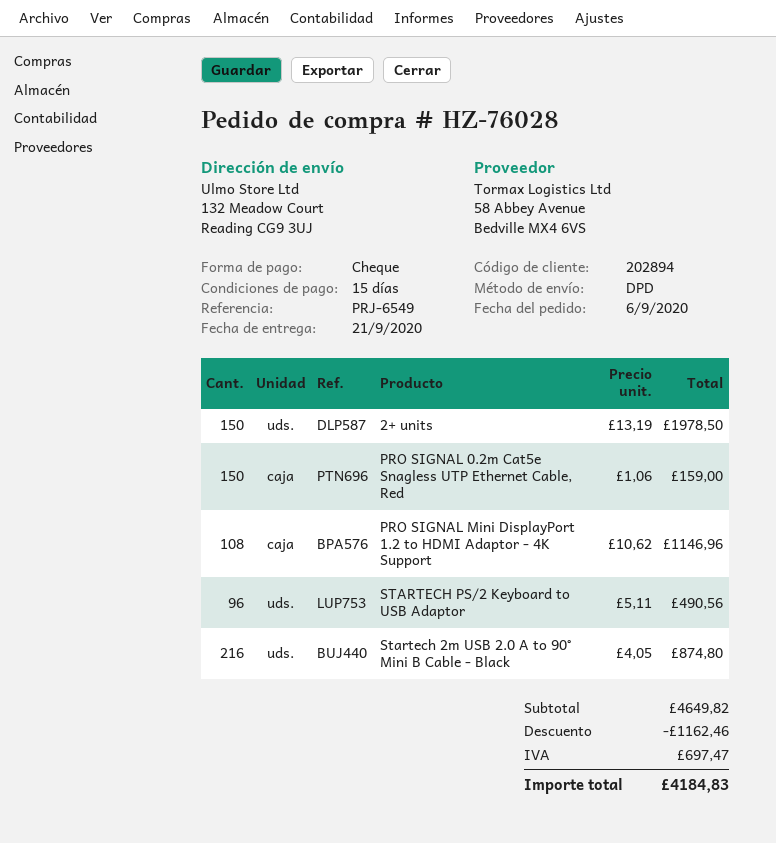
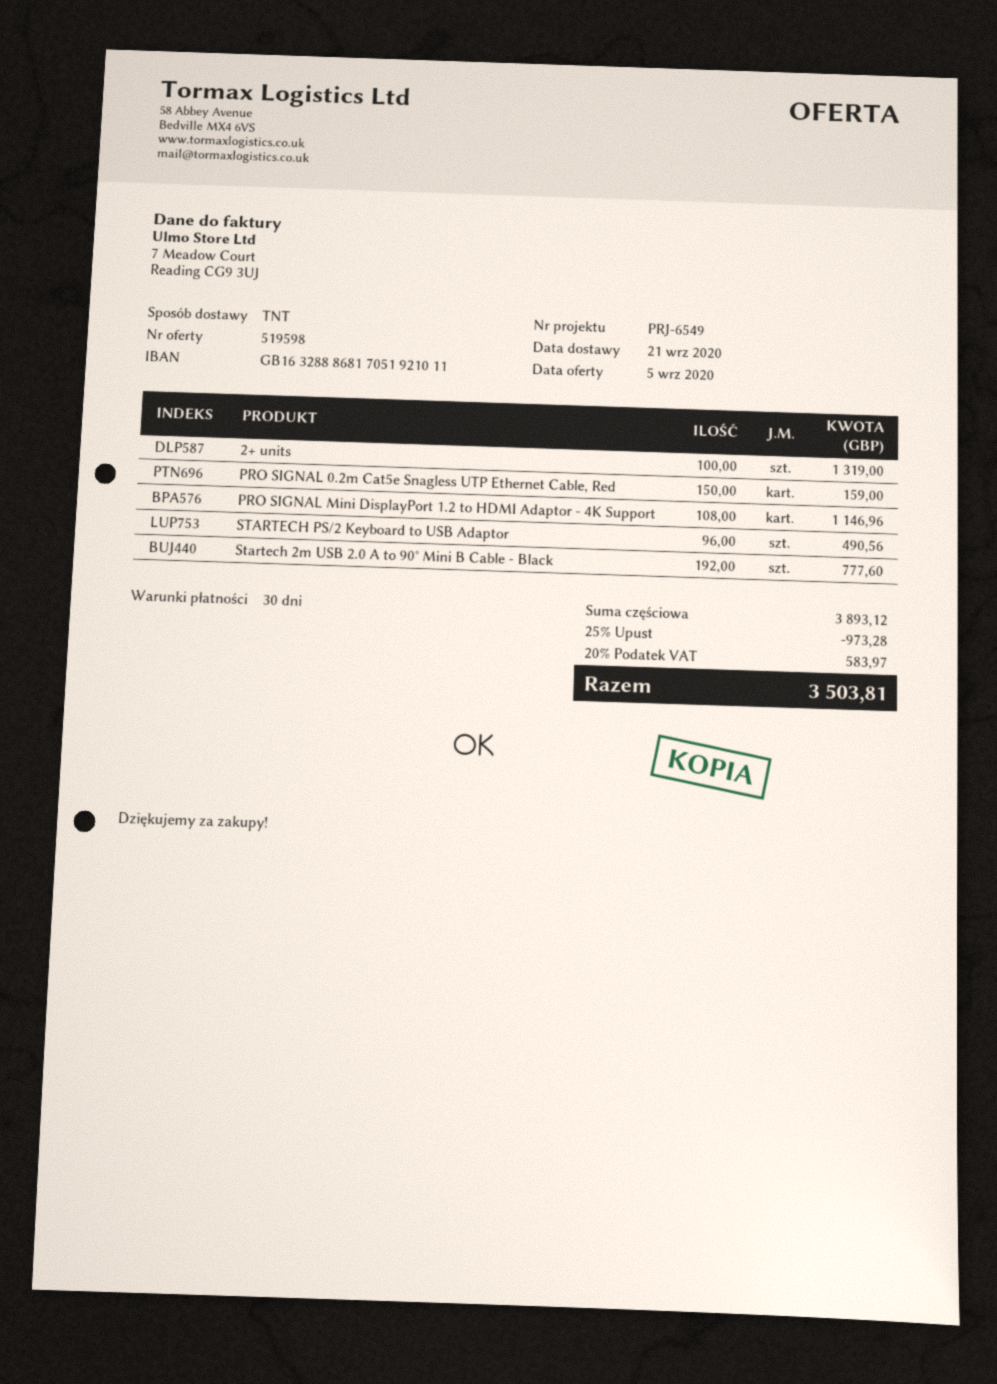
payment terms: 15 days -> 30 days
shipping method: DPD -> TNT
2+ units: 150 for 1978.50 -> 100 for 1319.00
Startech 2m USB 2.0 A to 90° Mini B Cable - Black: 216 for 874.80 -> 192 for 777.60
subtotal: 4649.82 -> 3893.12
discount: 1162.46 -> 973.28
tax: 697.47 -> 583.97
total: 4184.83 -> 3503.81

